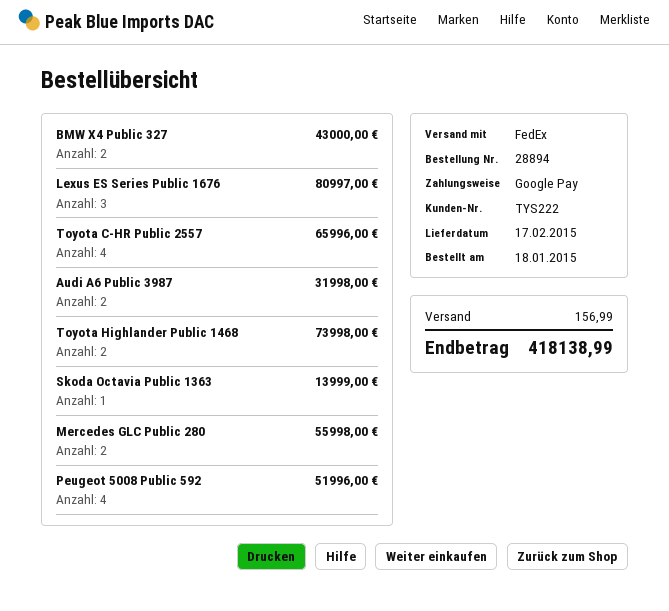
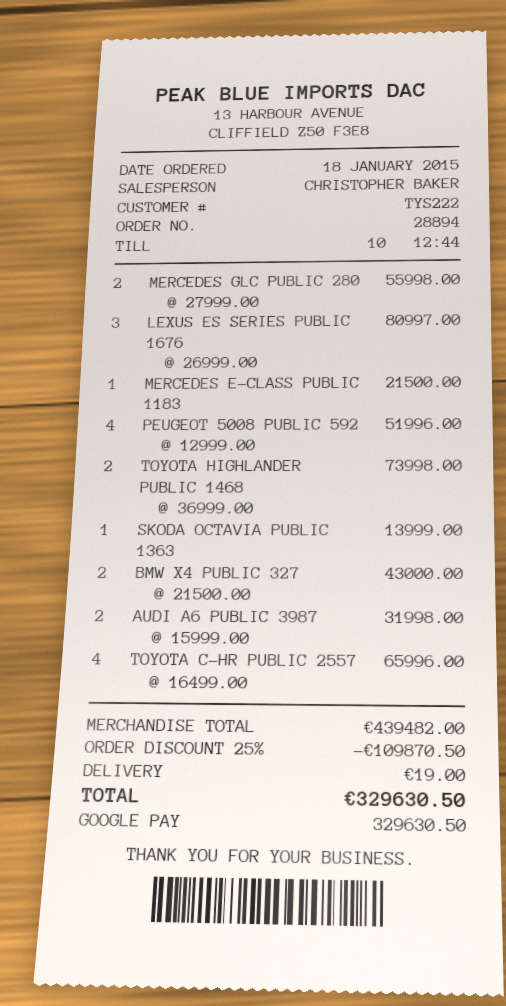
MERCEDES E-CLASS PUBLIC 1183: none -> 1 for 21500.00
discount: none -> 25% = 109870.50
shipping: 156.99 -> 19.00
total: 418138.99 -> 329630.50

